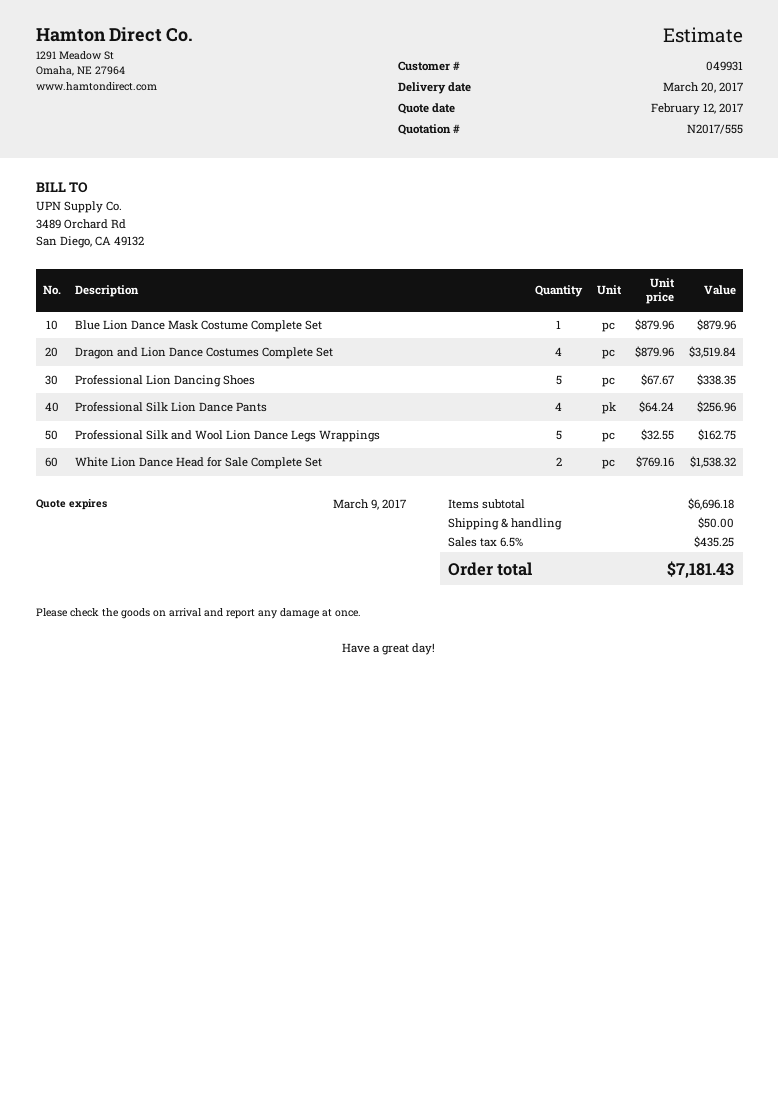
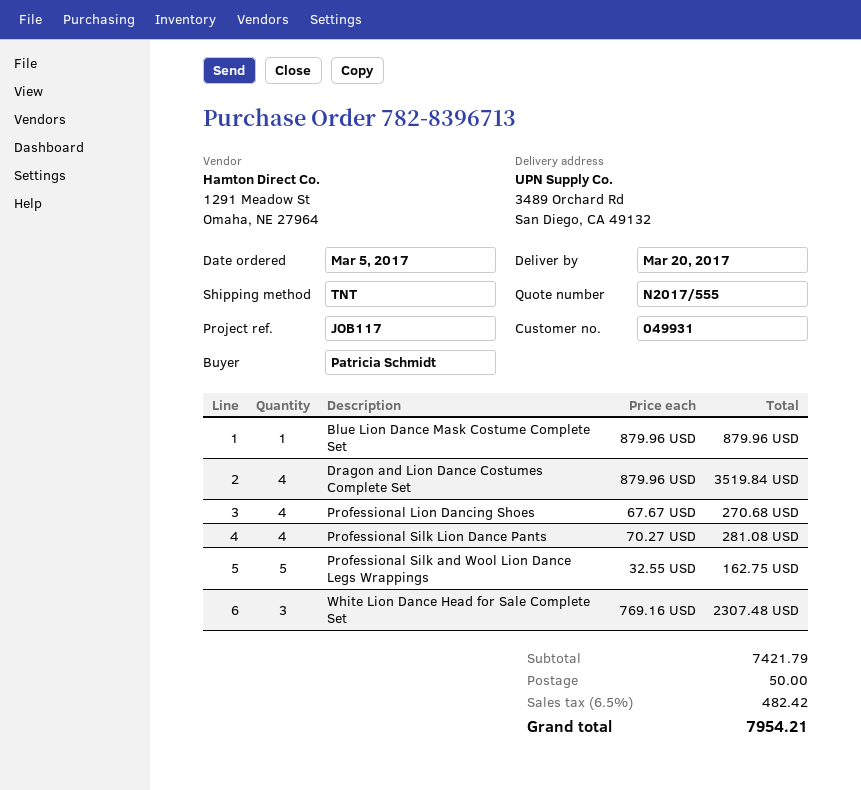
Professional Lion Dancing Shoes: 5 x 67.67 = 338.35 -> 4 x 67.67 = 270.68
Professional Silk Lion Dance Pants: 4 x 64.24 = 256.96 -> 4 x 70.27 = 281.08
White Lion Dance Head for Sale Complete Set: 2 x 769.16 = 1538.32 -> 3 x 769.16 = 2307.48
subtotal: 6696.18 -> 7421.79
tax: 6.5% = 435.25 -> 6.5% = 482.42
total: 7181.43 -> 7954.21

